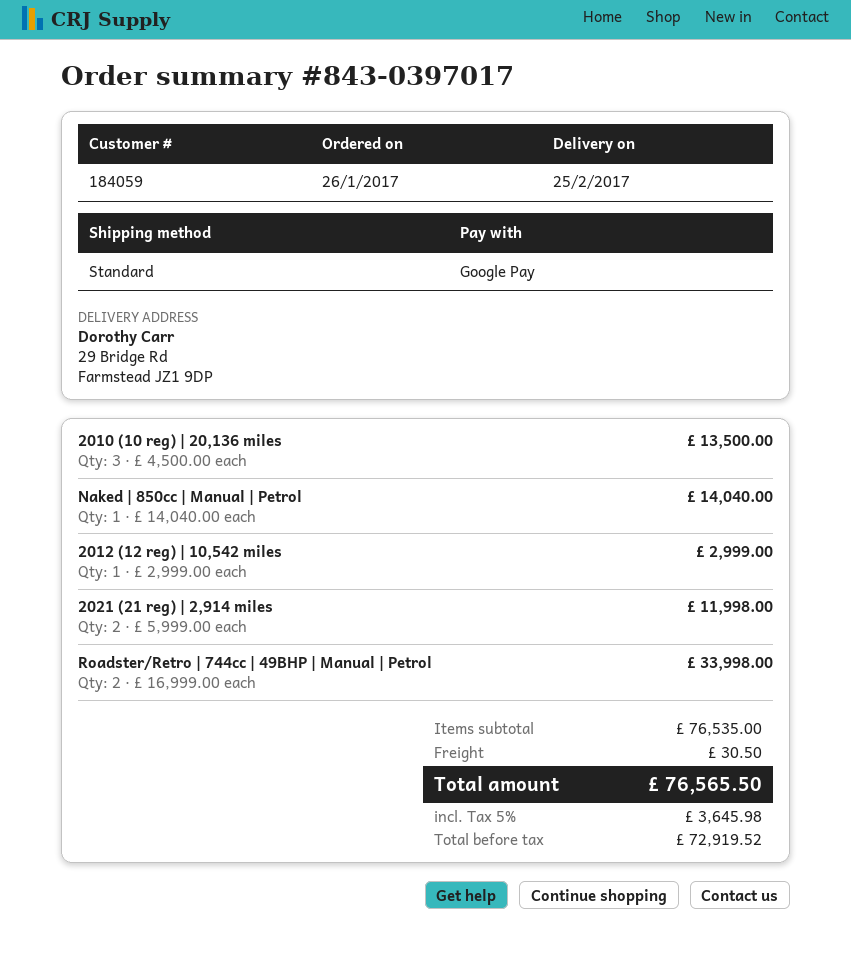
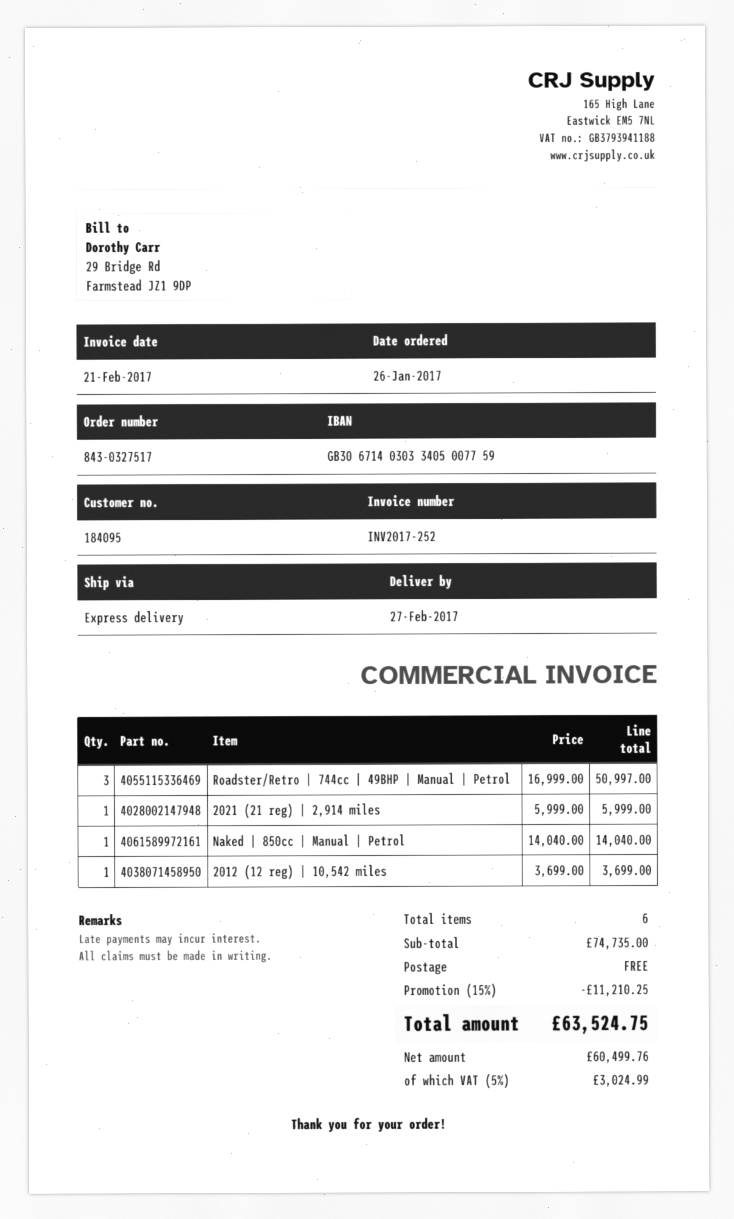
order number: 843-0397017 -> 843-0327517
delivery date: 2017-02-25 -> 2017-02-27
customer number: 184059 -> 184095
shipping method: standard -> express
2010 (10 reg) | 20,136 miles: 3 x 4500.00 = 13500.00 -> none
2012 (12 reg) | 10,542 miles: 1 x 2999.00 = 2999.00 -> 1 x 3699.00 = 3699.00
2021 (21 reg) | 2,914 miles: 2 x 5999.00 = 11998.00 -> 1 x 5999.00 = 5999.00
Roadster/Retro | 744cc | 49BHP | Manual | Petrol: 2 x 16999.00 = 33998.00 -> 3 x 16999.00 = 50997.00
subtotal: 76535.00 -> 74735.00
discount: none -> 15% = 11210.25
shipping: 30.50 -> 0.00
net: 72919.52 -> 60499.76
tax: 5% = 3645.98 -> 5% = 3024.99
total: 76565.50 -> 63524.75

